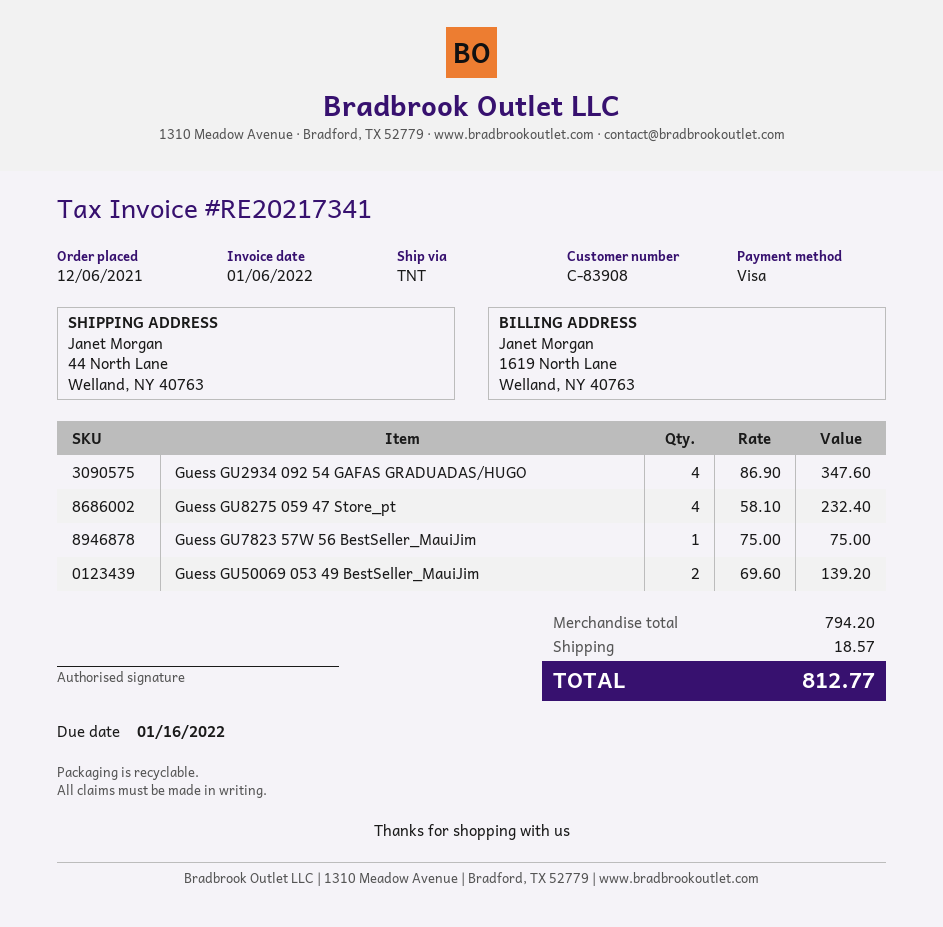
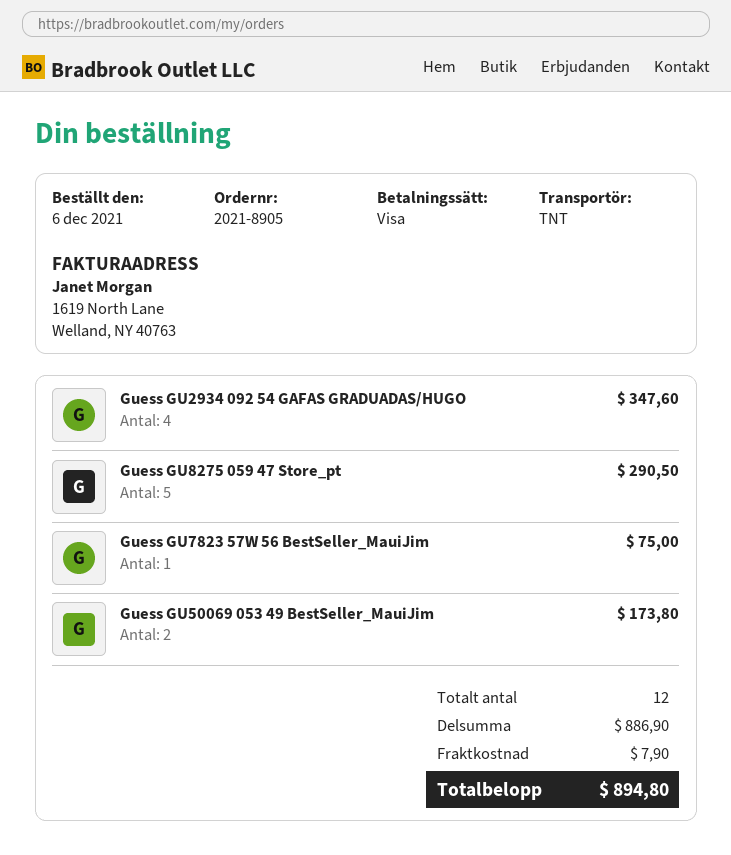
Guess GU8275 059 47 Store_pt: 4 for 232.40 -> 5 for 290.50
Guess GU50069 053 49 BestSeller_MauiJim: 2 for 139.20 -> 2 for 173.80
subtotal: 794.20 -> 886.90
shipping: 18.57 -> 7.90
total: 812.77 -> 894.80

